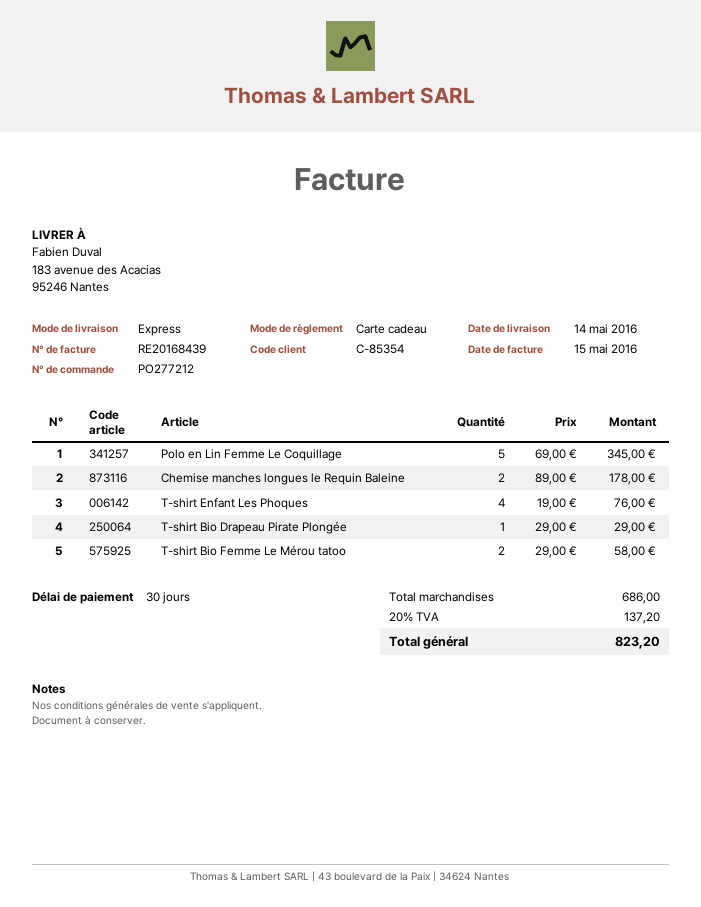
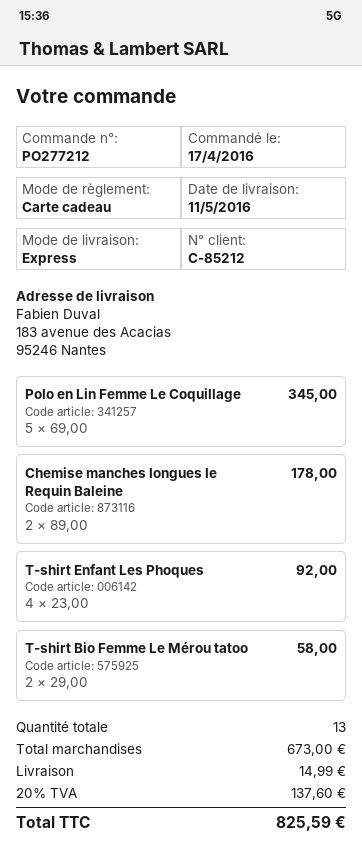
delivery date: 2016-05-14 -> 2016-05-11
customer number: C-85354 -> C-85212
T-shirt Enfant Les Phoques: 4 x 19.00 = 76.00 -> 4 x 23.00 = 92.00
T-shirt Bio Drapeau Pirate Plongée: 1 x 29.00 = 29.00 -> none
subtotal: 686.00 -> 673.00
shipping: none -> 14.99
tax: 20% = 137.20 -> 20% = 137.60
total: 823.20 -> 825.59

